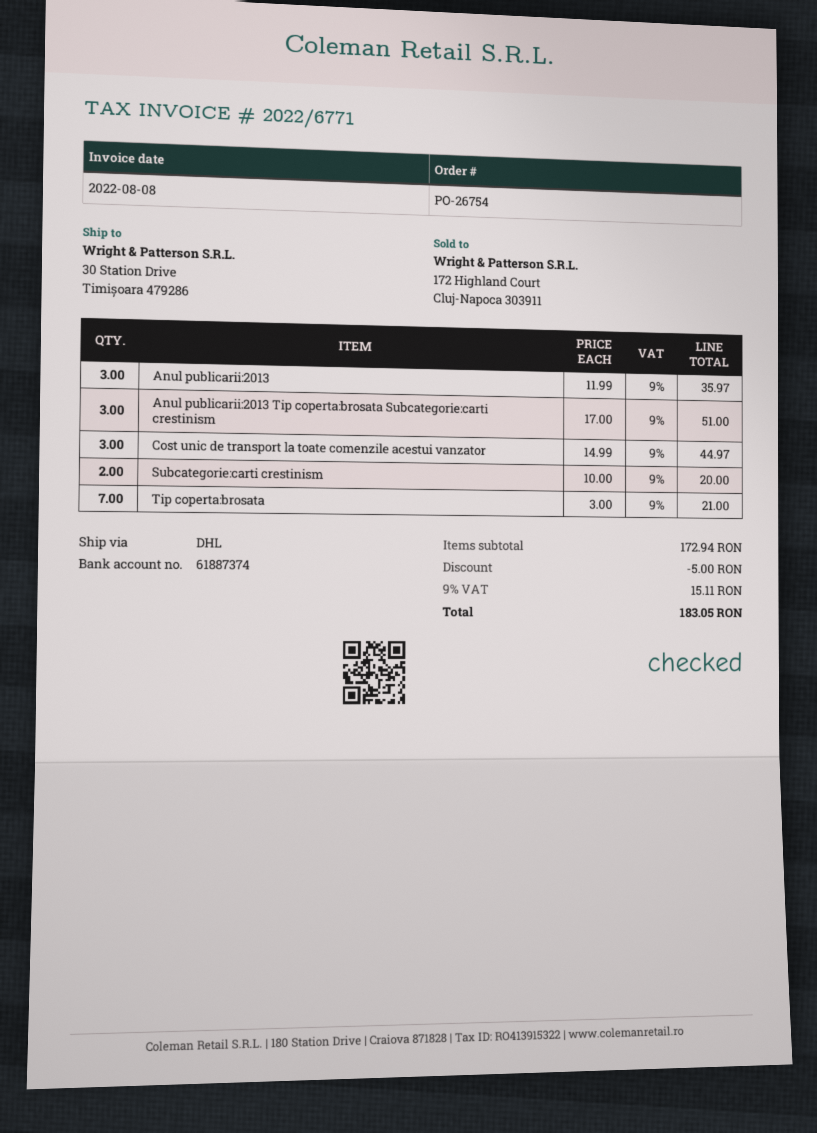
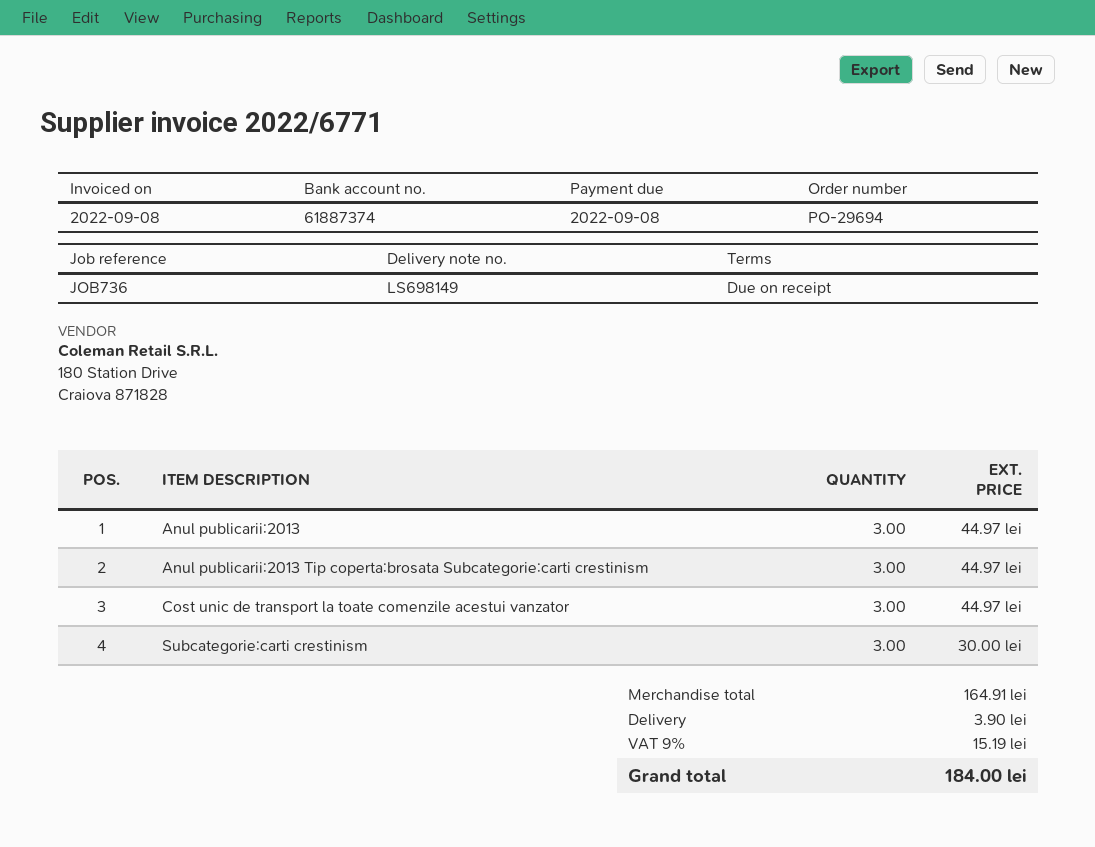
order number: PO-26754 -> PO-29694
invoice date: 2022-08-08 -> 2022-09-08
Anul publicarii:2013: 3 for 35.97 -> 3 for 44.97
Anul publicarii:2013 Tip coperta:brosata Subcategorie:carti crestinism: 3 for 51.00 -> 3 for 44.97
Subcategorie:carti crestinism: 2 for 20.00 -> 3 for 30.00
Tip coperta:brosata: 7 for 21.00 -> none
subtotal: 172.94 -> 164.91
discount: 5.00 -> none
shipping: none -> 3.90
tax: 9% = 15.11 -> 9% = 15.19
total: 183.05 -> 184.00

